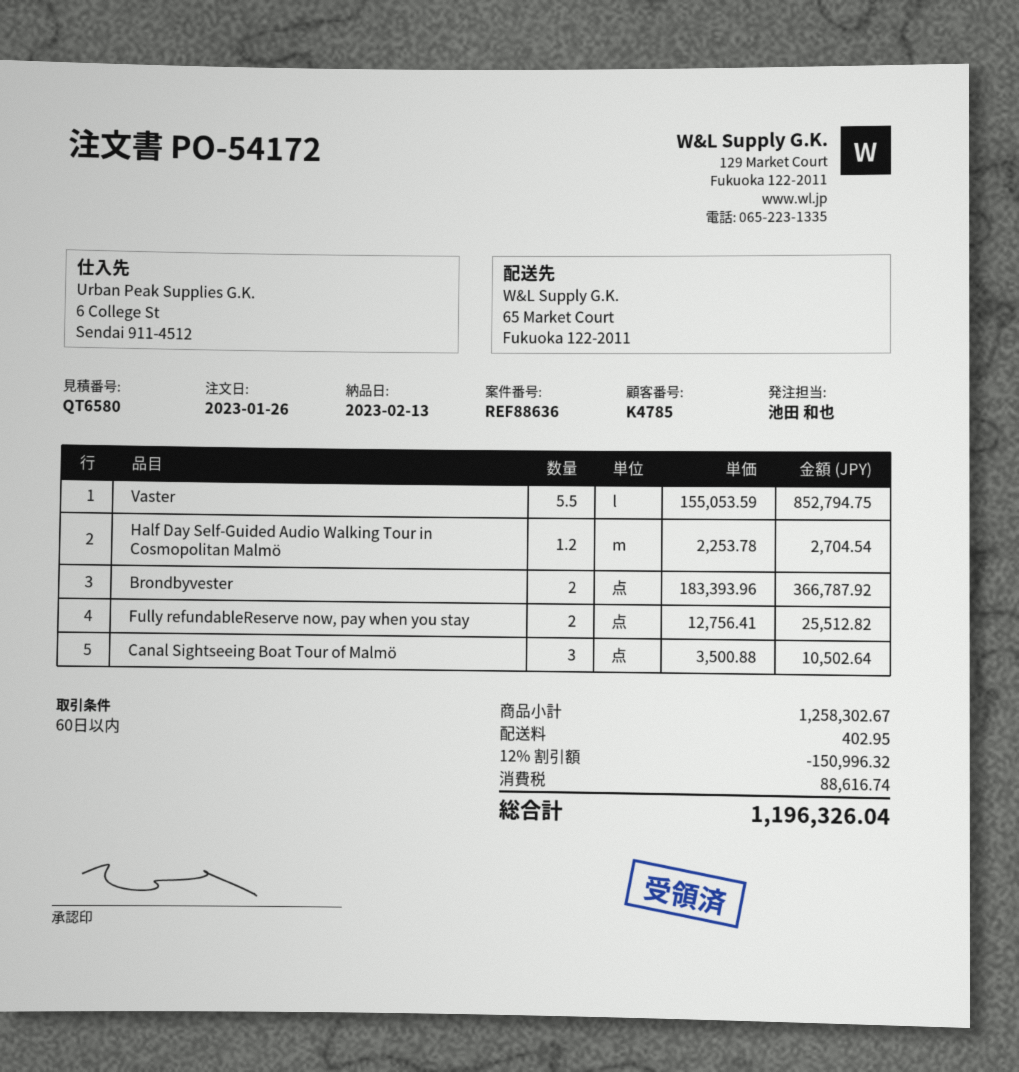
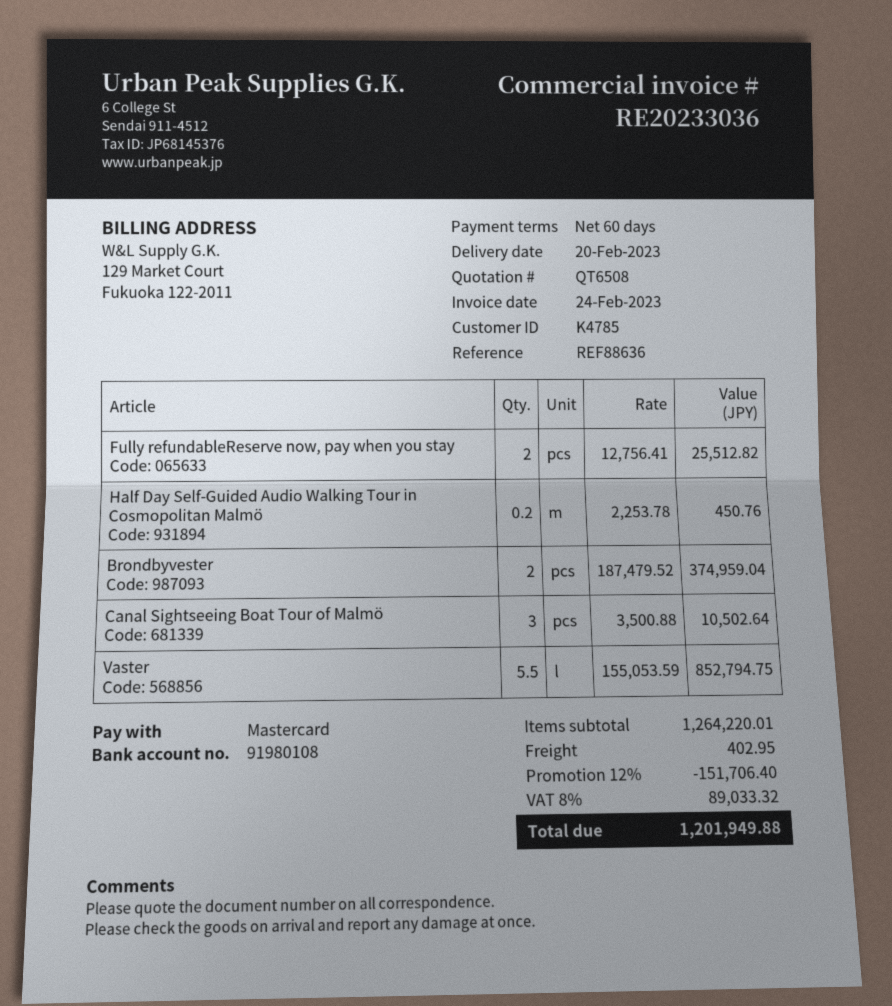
quote number: QT6580 -> QT6508
delivery date: 2023-02-13 -> 2023-02-20
Half Day Self-Guided Audio Walking Tour in Cosmopolitan Malmö: 1.2 x 2253.78 = 2704.54 -> 0.2 x 2253.78 = 450.76
Brondbyvester: 2 x 183393.96 = 366787.92 -> 2 x 187479.52 = 374959.04
subtotal: 1258302.67 -> 1264220.01
discount: 12% = 150996.32 -> 12% = 151706.40
tax: 88616.74 -> 89033.32
total: 1196326.04 -> 1201949.88

